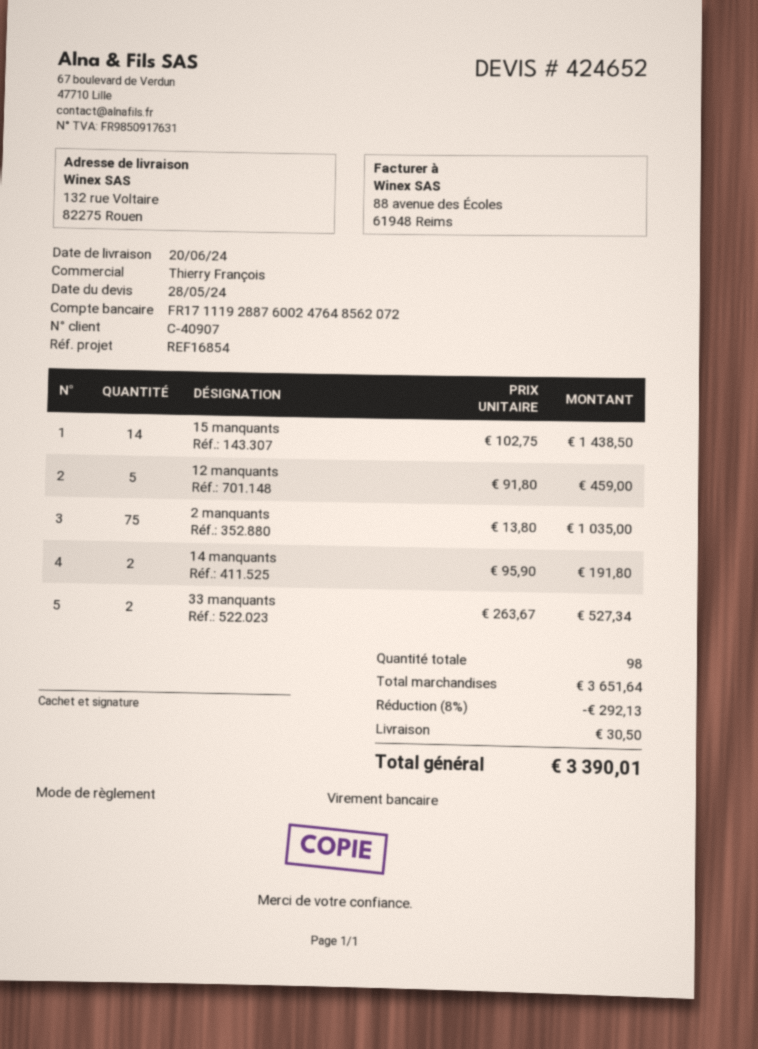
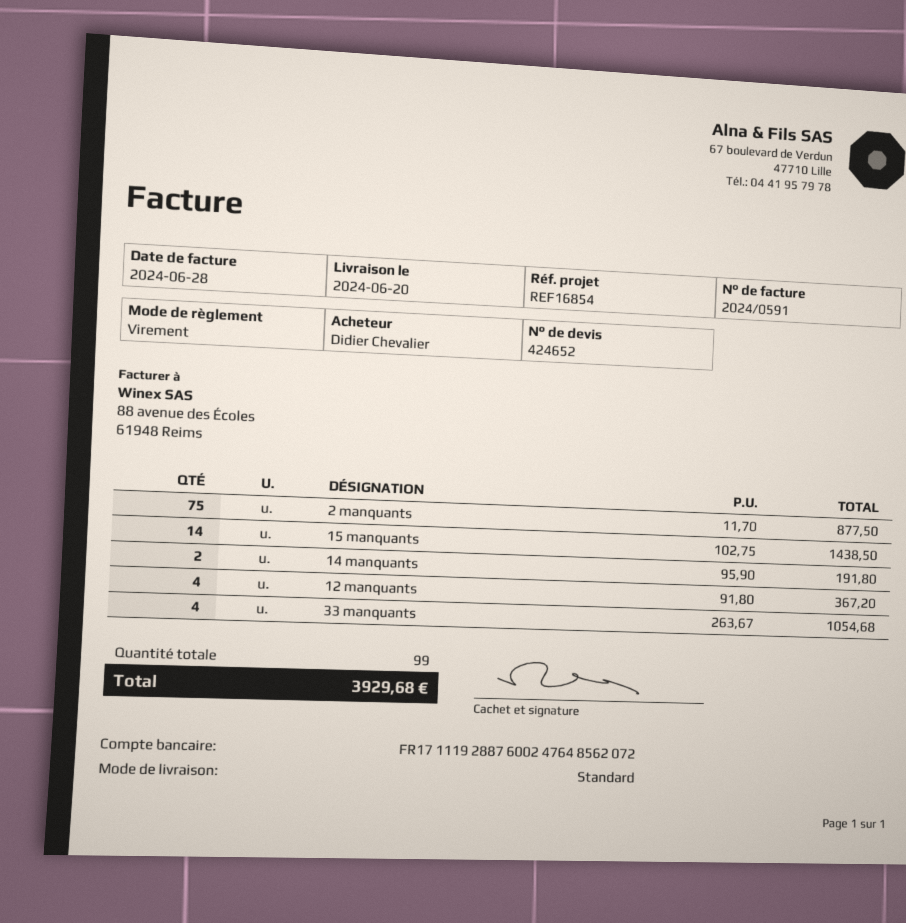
12 manquants: 5 x 91.80 = 459.00 -> 4 x 91.80 = 367.20
2 manquants: 75 x 13.80 = 1035.00 -> 75 x 11.70 = 877.50
33 manquants: 2 x 263.67 = 527.34 -> 4 x 263.67 = 1054.68
total quantity: 98 -> 99
discount: 8% = 292.13 -> none
shipping: 30.50 -> none
total: 3390.01 -> 3929.68

